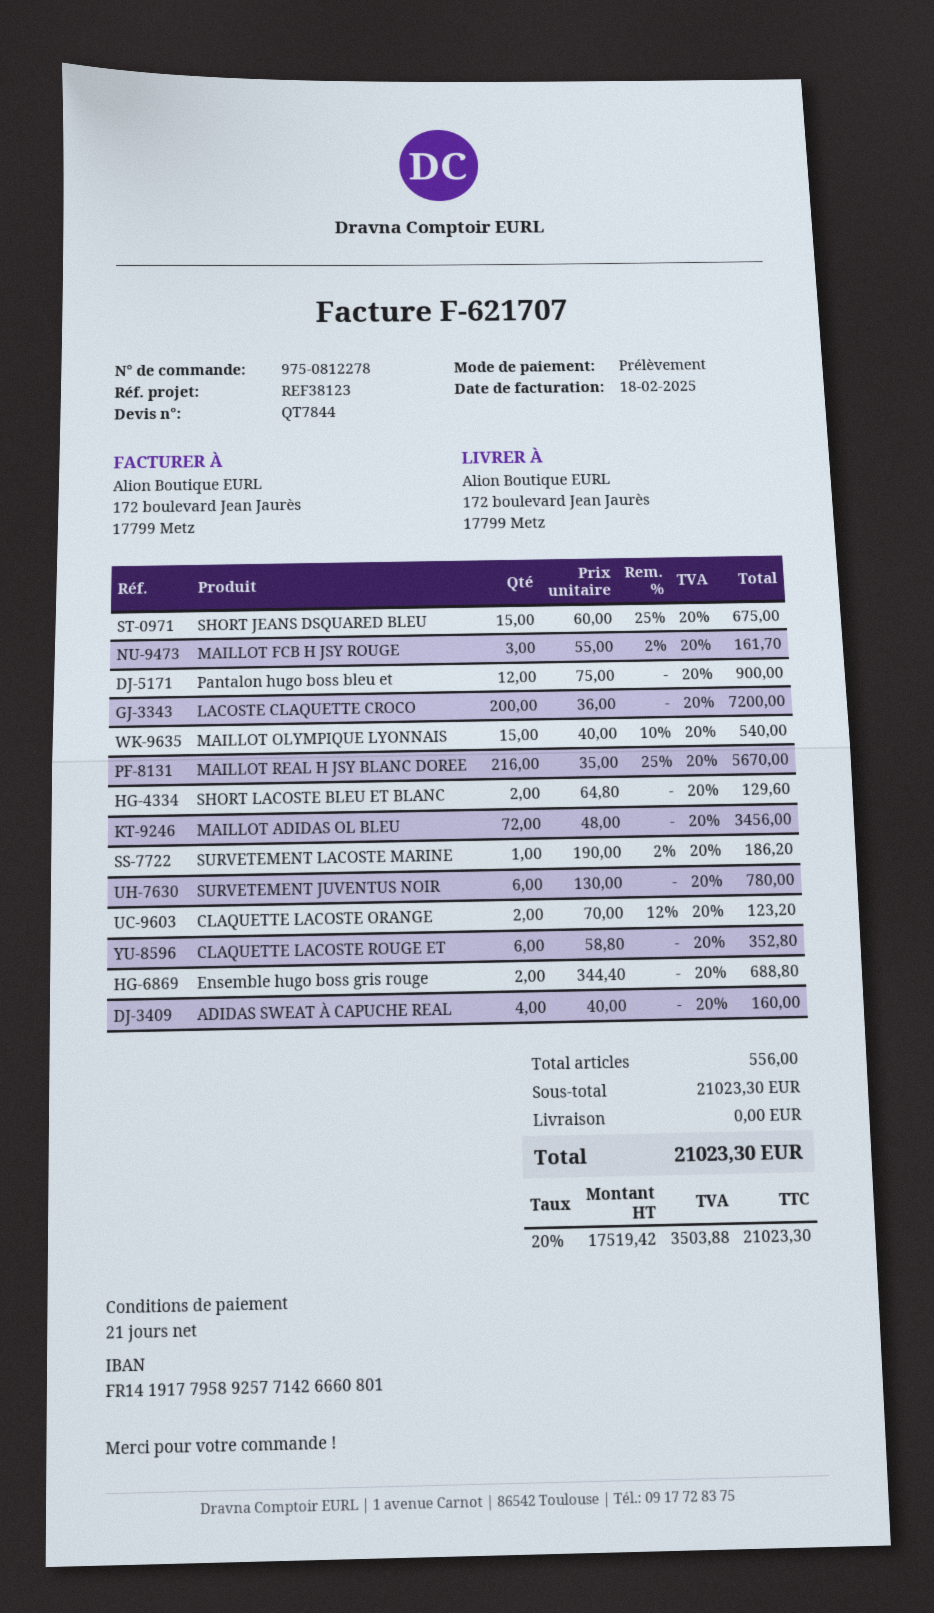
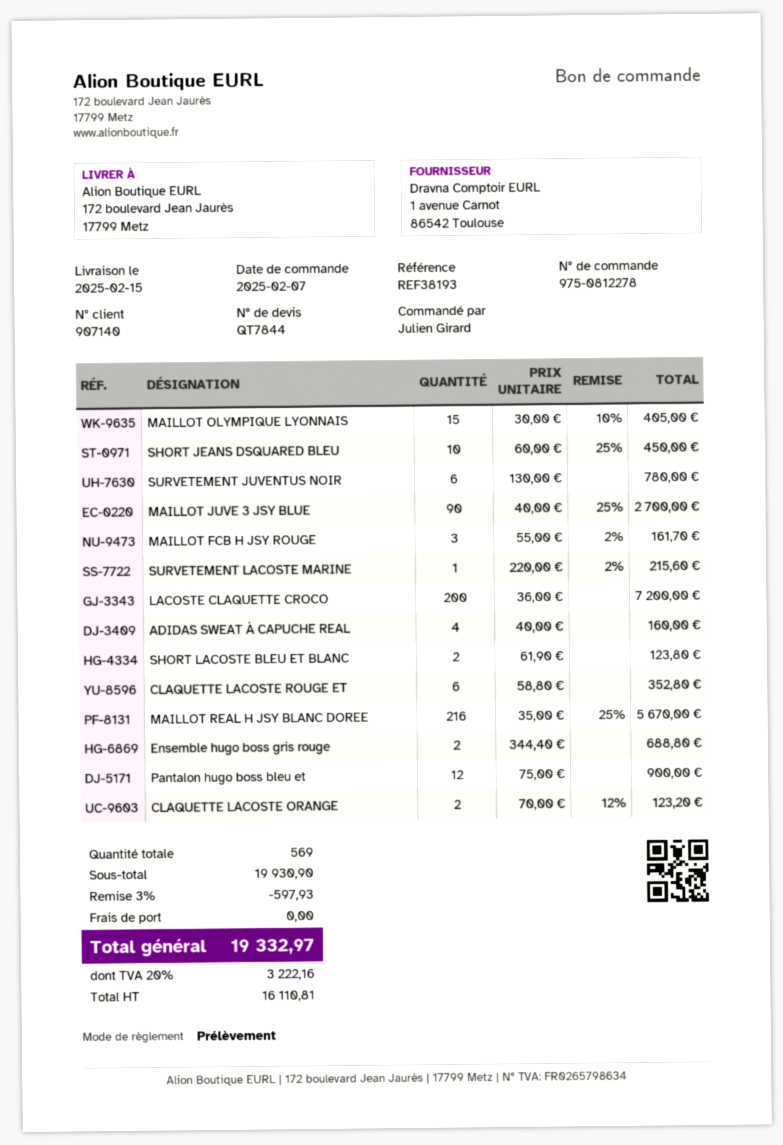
reference: REF38123 -> REF38193
SHORT JEANS DSQUARED BLEU: 15 x 60.00 - 25% = 675.00 -> 10 x 60.00 - 25% = 450.00
MAILLOT OLYMPIQUE LYONNAIS: 15 x 40.00 - 10% = 540.00 -> 15 x 30.00 - 10% = 405.00
SHORT LACOSTE BLEU ET BLANC: 2 x 64.80 = 129.60 -> 2 x 61.90 = 123.80
MAILLOT ADIDAS OL BLEU: 72 x 48.00 = 3456.00 -> none
SURVETEMENT LACOSTE MARINE: 1 x 190.00 - 2% = 186.20 -> 1 x 220.00 - 2% = 215.60
MAILLOT JUVE 3 JSY BLUE: none -> 90 x 40.00 - 25% = 2700.00
total quantity: 556 -> 569
subtotal: 21023.30 -> 19930.90
discount: none -> 3% = 597.93
net: 17519.42 -> 16110.81
tax: 20% = 3503.88 -> 20% = 3222.16
total: 21023.30 -> 19332.97

